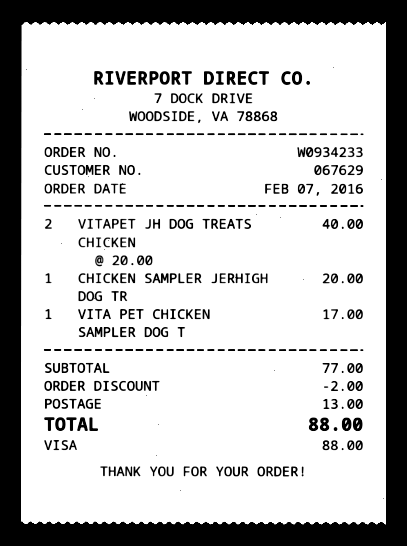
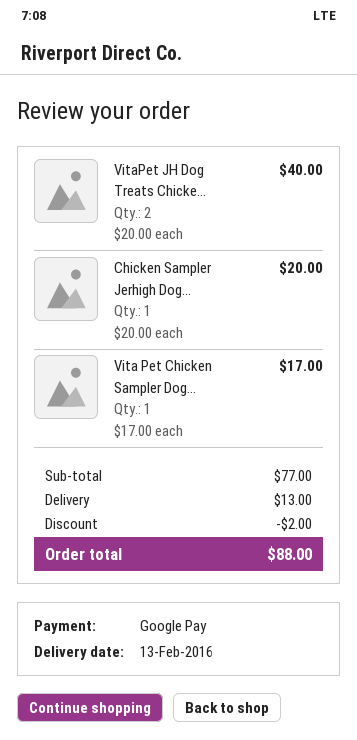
payment method: Visa -> Google Pay

